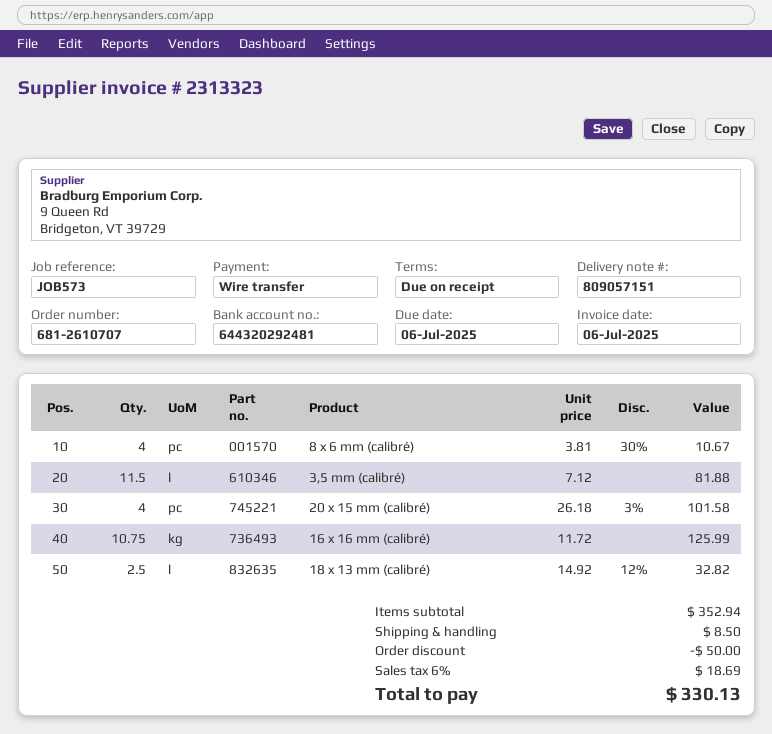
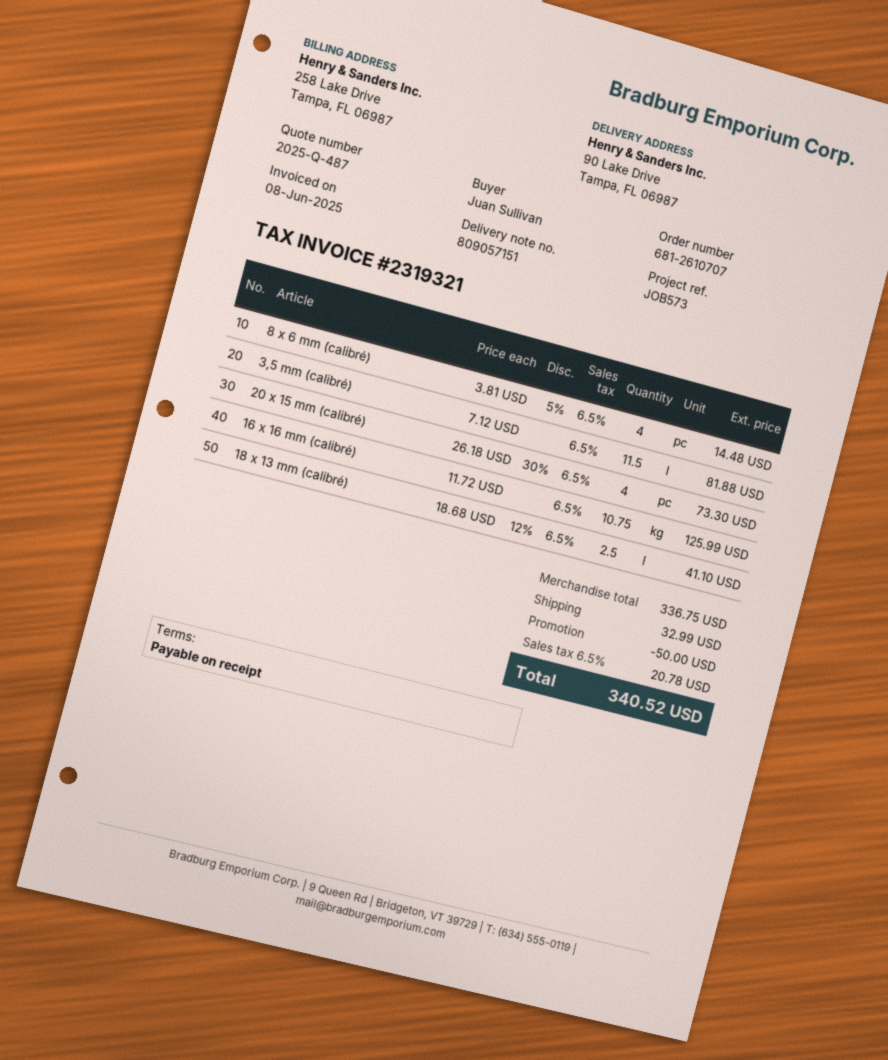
invoice number: 2313323 -> 2319321
invoice date: 2025-07-06 -> 2025-06-08
8 x 6 mm (calibré): 4 x 3.81 - 30% = 10.67 -> 4 x 3.81 - 5% = 14.48
20 x 15 mm (calibré): 4 x 26.18 - 3% = 101.58 -> 4 x 26.18 - 30% = 73.30
18 x 13 mm (calibré): 2.5 x 14.92 - 12% = 32.82 -> 2.5 x 18.68 - 12% = 41.10
subtotal: 352.94 -> 336.75
shipping: 8.50 -> 32.99
tax: 6% = 18.69 -> 6.5% = 20.78
total: 330.13 -> 340.52

